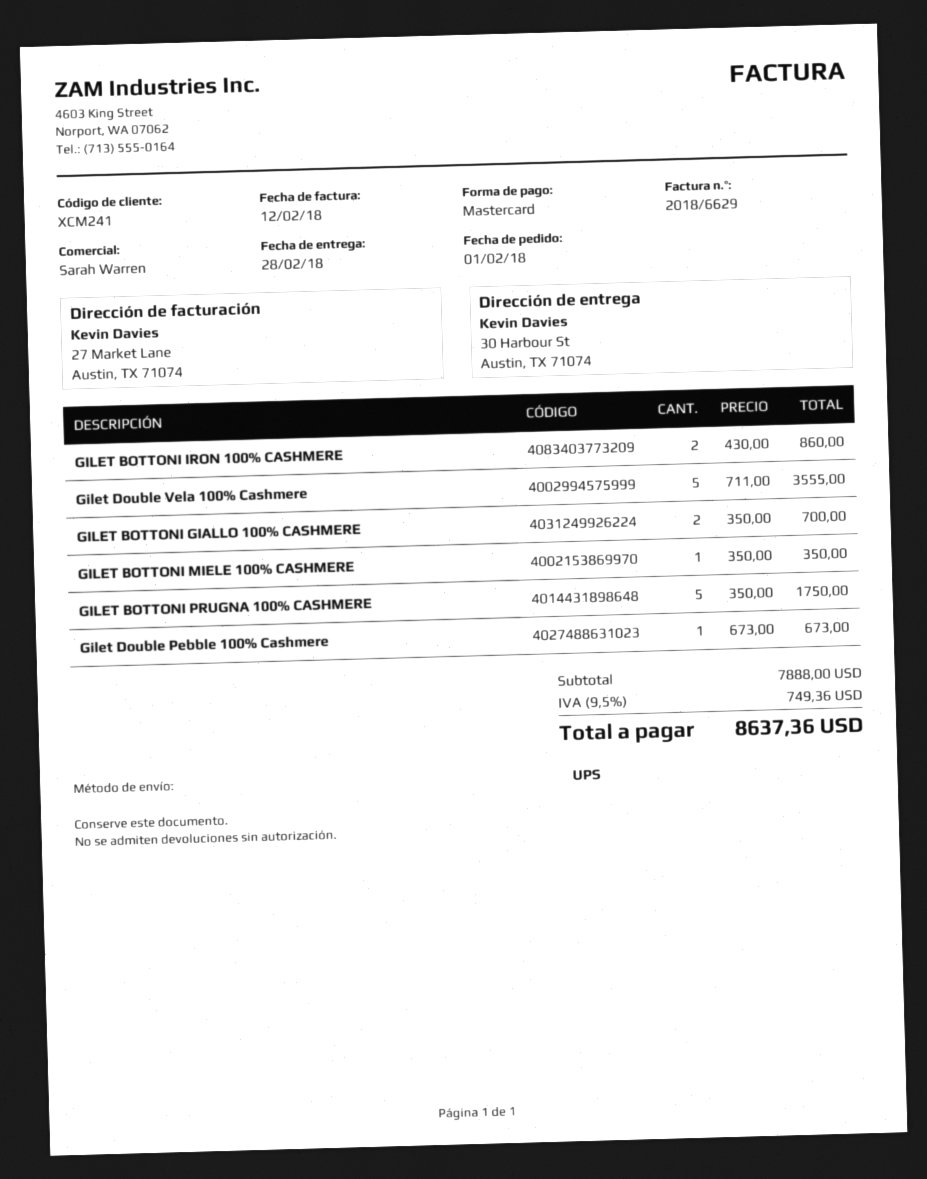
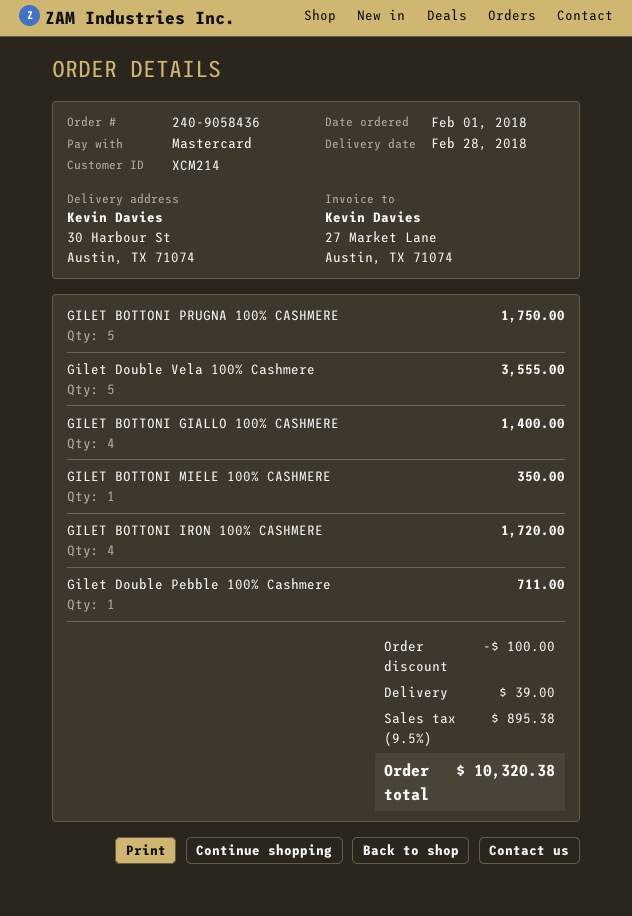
customer number: XCM241 -> XCM214
GILET BOTTONI IRON 100% CASHMERE: 2 for 860.00 -> 4 for 1720.00
GILET BOTTONI GIALLO 100% CASHMERE: 2 for 700.00 -> 4 for 1400.00
Gilet Double Pebble 100% Cashmere: 1 for 673.00 -> 1 for 711.00
discount: none -> 100.00
shipping: none -> 39.00
tax: 9.5% = 749.36 -> 9.5% = 895.38
total: 8637.36 -> 10320.38

